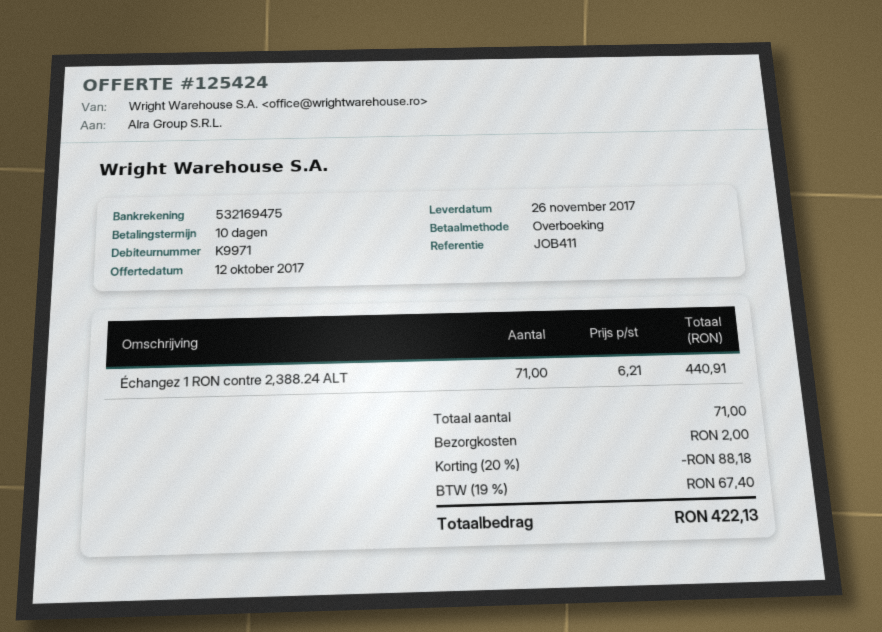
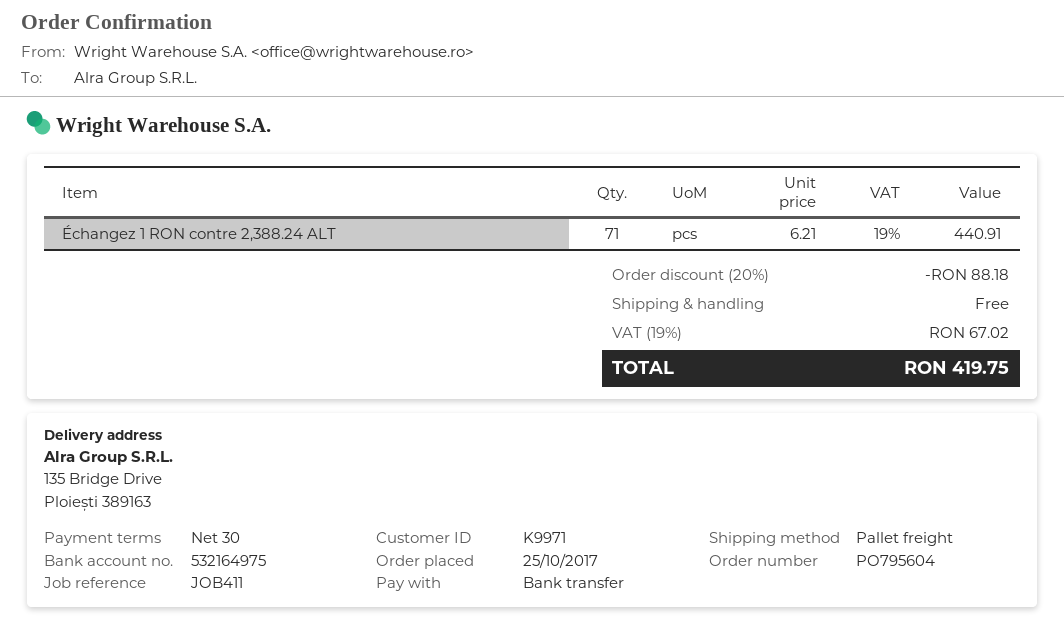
payment terms: 10 days -> 30 days
bank account: 532169475 -> 532164975
shipping: 2.00 -> 0.00
tax: 19% = 67.40 -> 19% = 67.02
total: 422.13 -> 419.75

